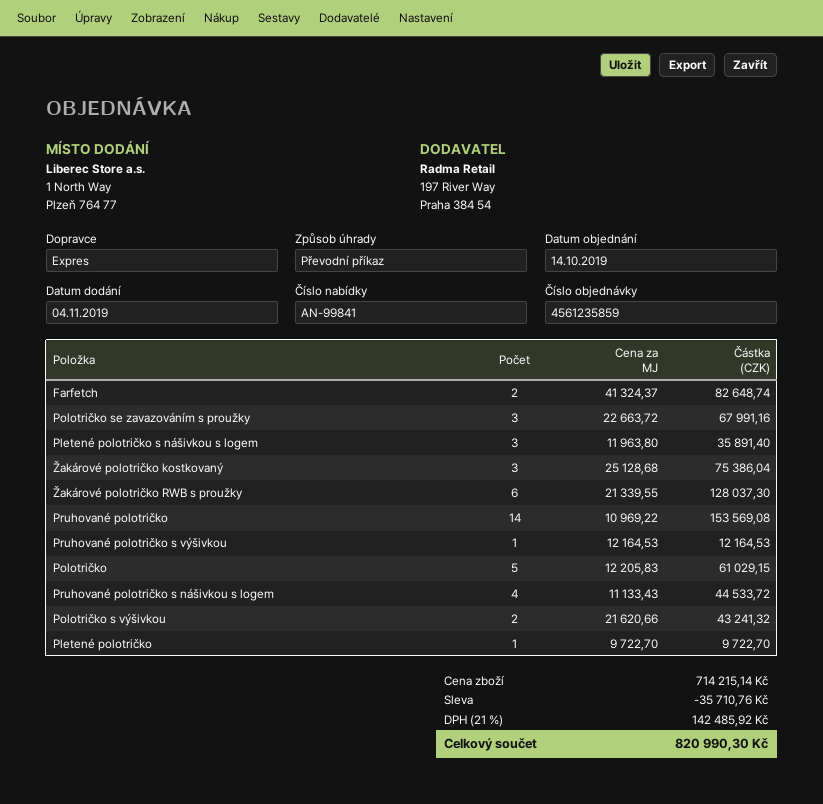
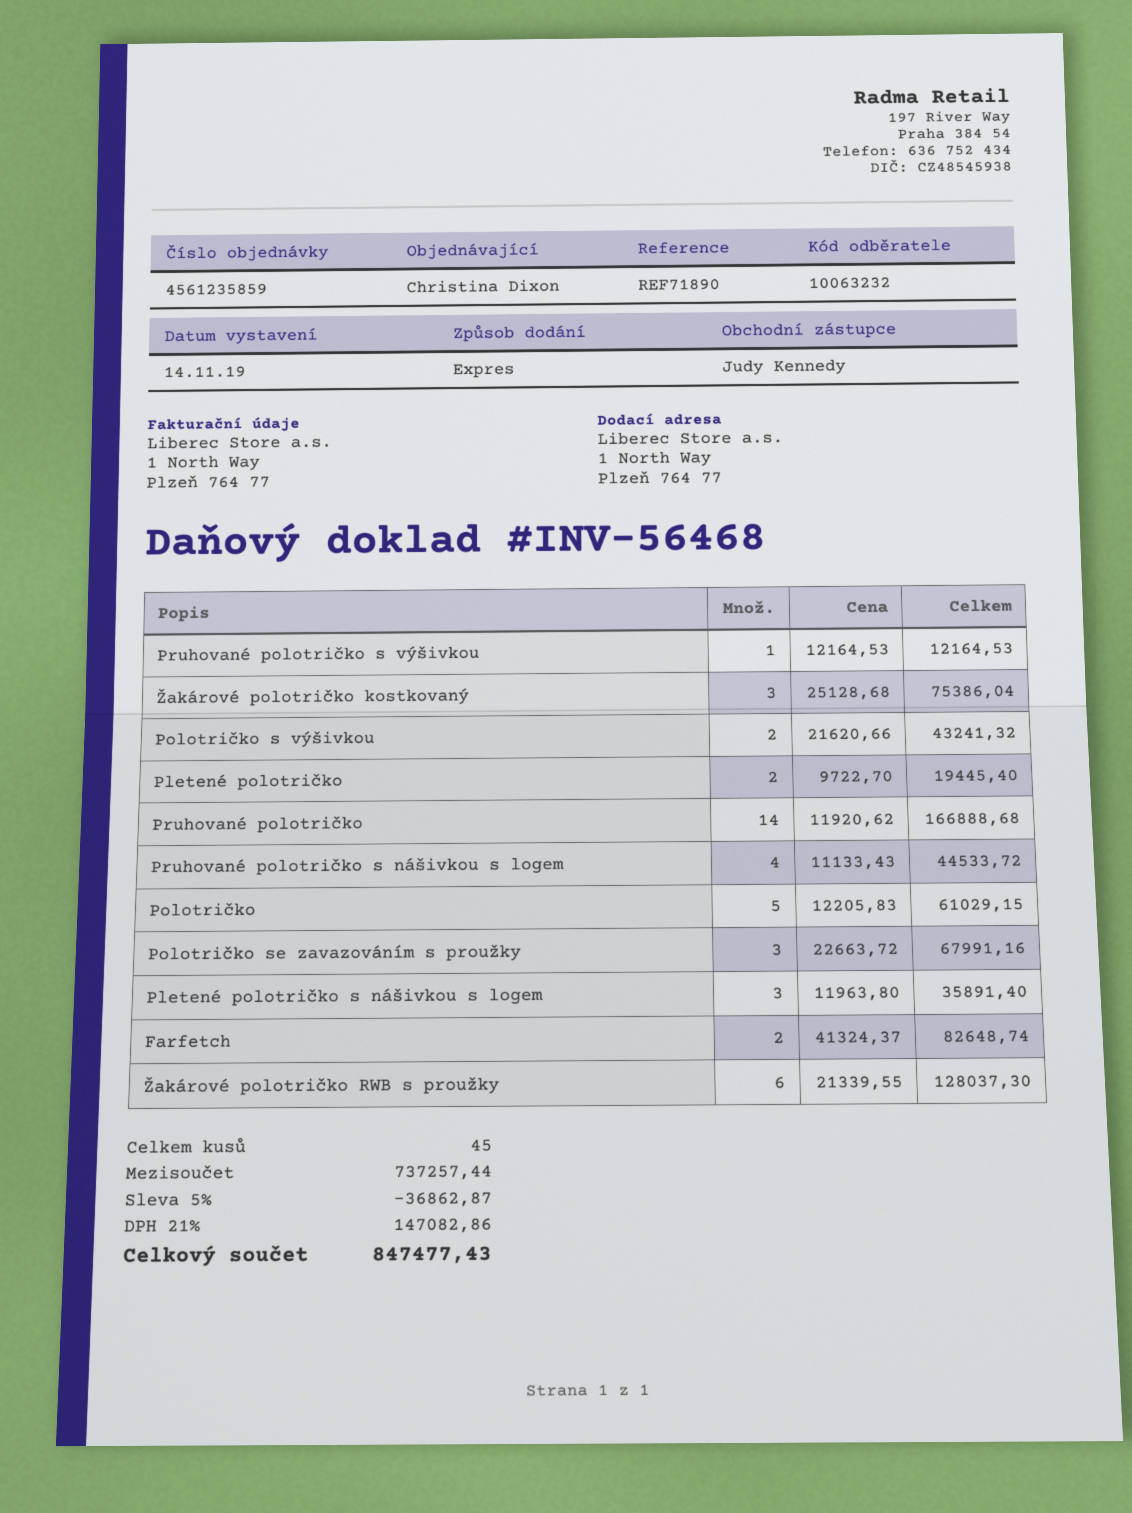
Pruhované polotričko: 14 x 10969.22 = 153569.08 -> 14 x 11920.62 = 166888.68
Pletené polotričko: 1 x 9722.70 = 9722.70 -> 2 x 9722.70 = 19445.40
subtotal: 714215.14 -> 737257.44
discount: 35710.76 -> 36862.87
tax: 21% = 142485.92 -> 21% = 147082.86
total: 820990.30 -> 847477.43

